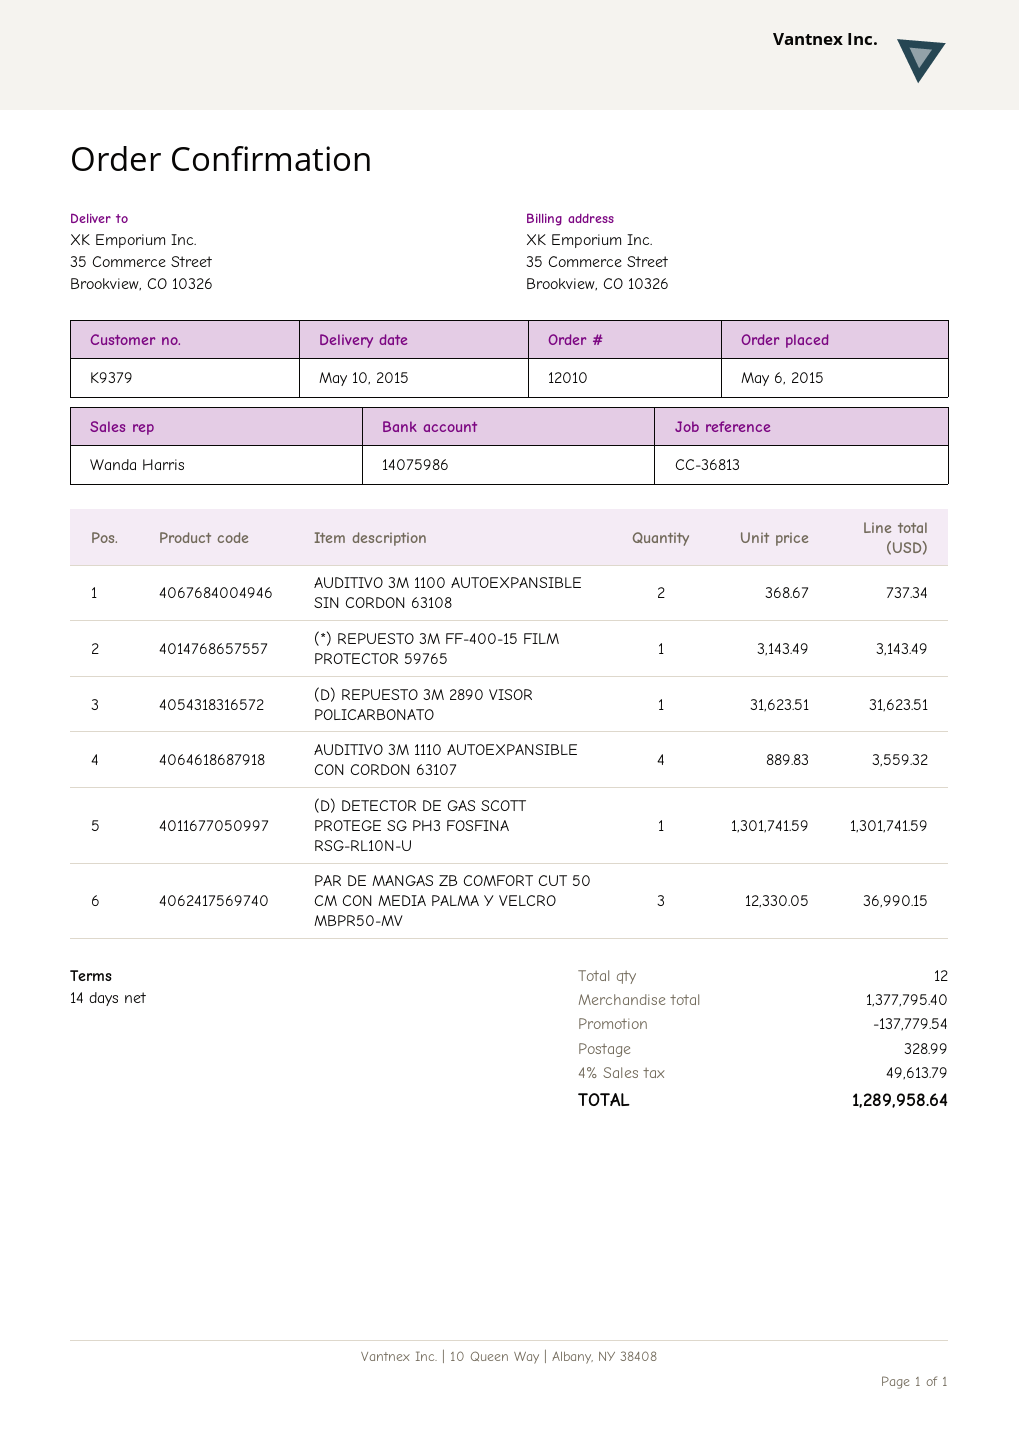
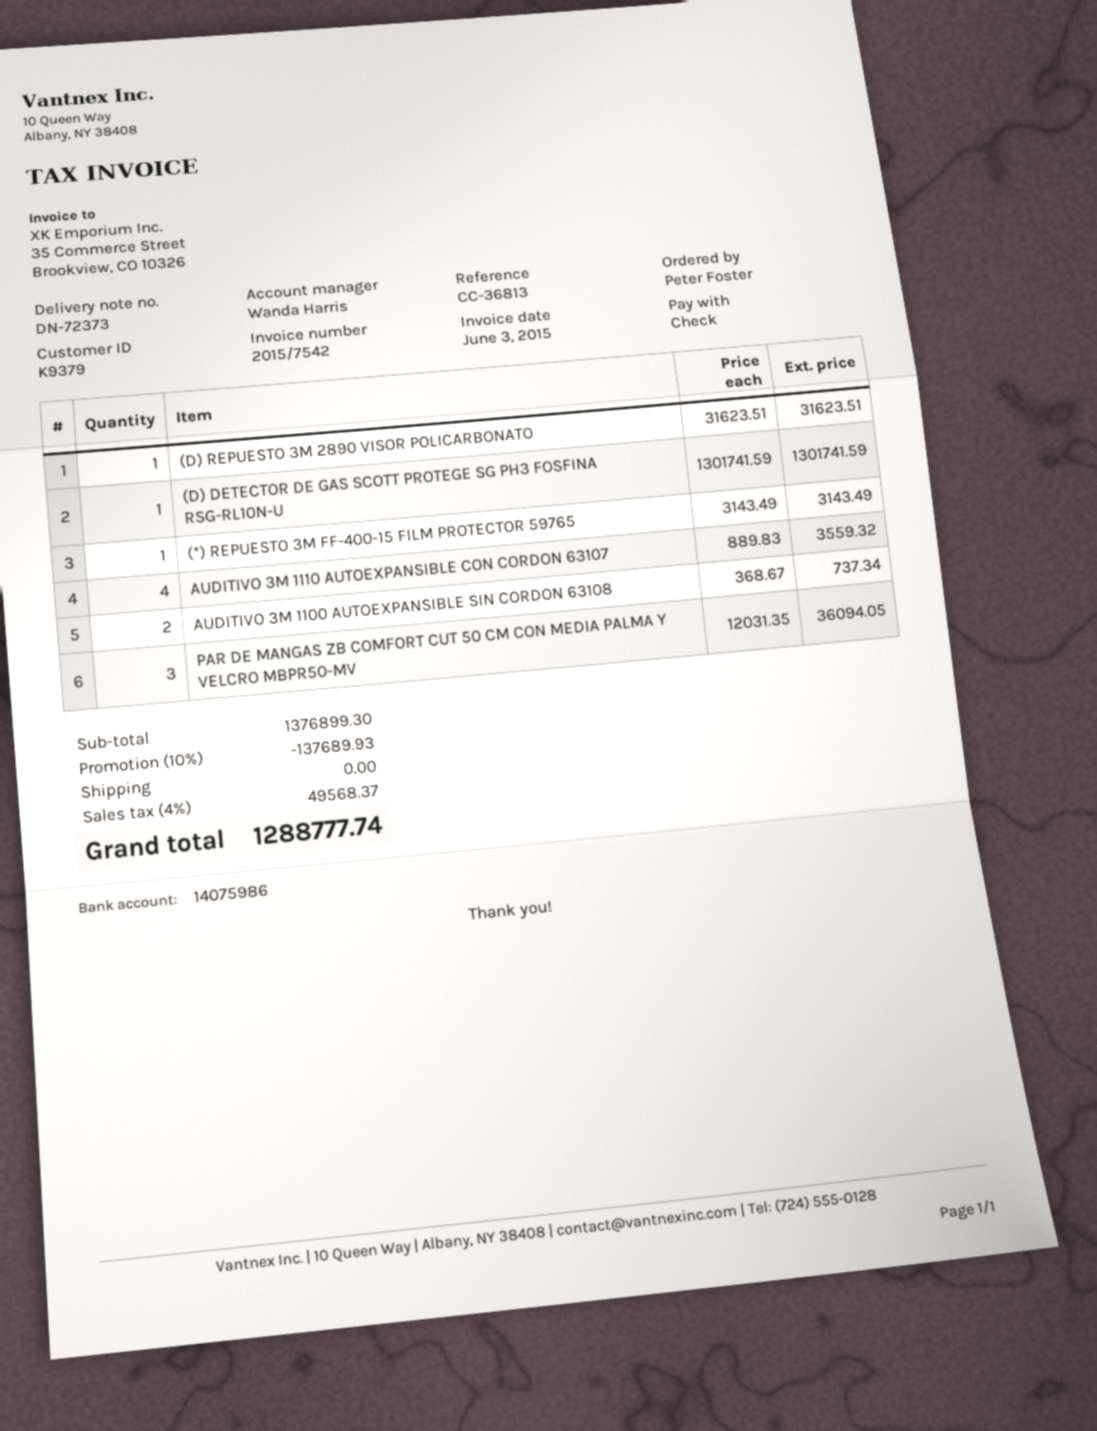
PAR DE MANGAS ZB COMFORT CUT 50 CM CON MEDIA PALMA Y VELCRO MBPR50-MV: 3 x 12330.05 = 36990.15 -> 3 x 12031.35 = 36094.05
subtotal: 1377795.40 -> 1376899.30
discount: 137779.54 -> 137689.93
shipping: 328.99 -> 0.00
tax: 4% = 49613.79 -> 4% = 49568.37
total: 1289958.64 -> 1288777.74

